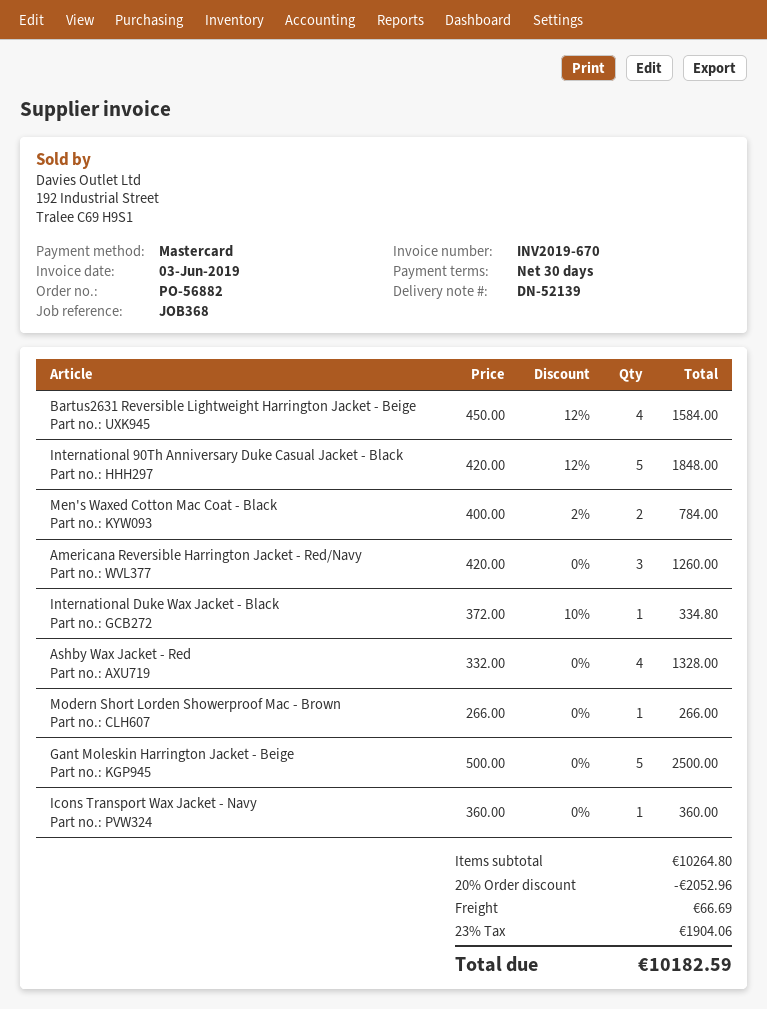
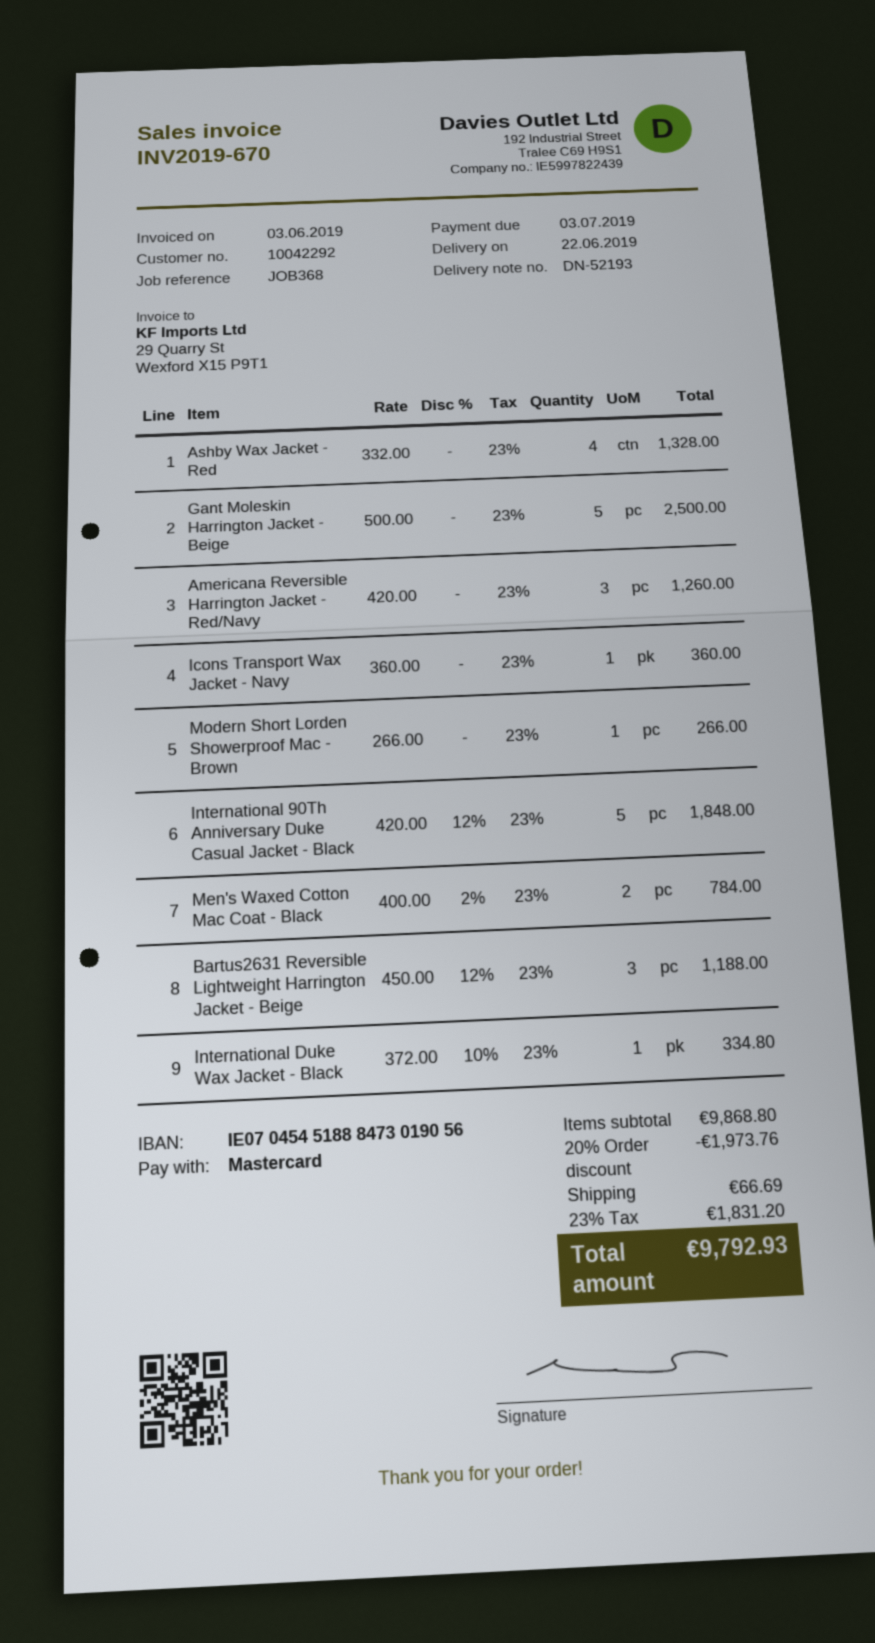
delivery note number: DN-52139 -> DN-52193
Bartus2631 Reversible Lightweight Harrington Jacket - Beige: 4 x 450.00 - 12% = 1584.00 -> 3 x 450.00 - 12% = 1188.00
subtotal: 10264.80 -> 9868.80
discount: 20% = 2052.96 -> 20% = 1973.76
tax: 23% = 1904.06 -> 23% = 1831.20
total: 10182.59 -> 9792.93

